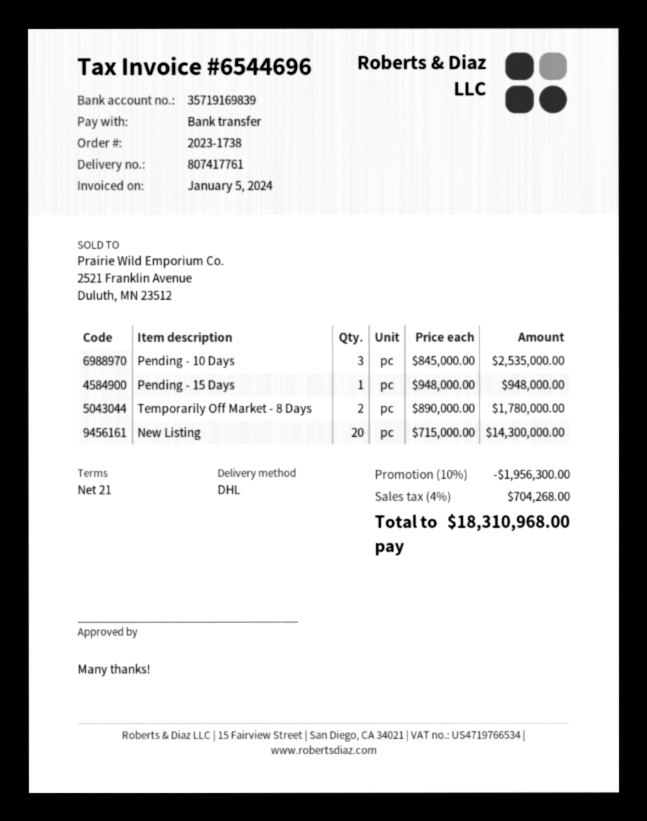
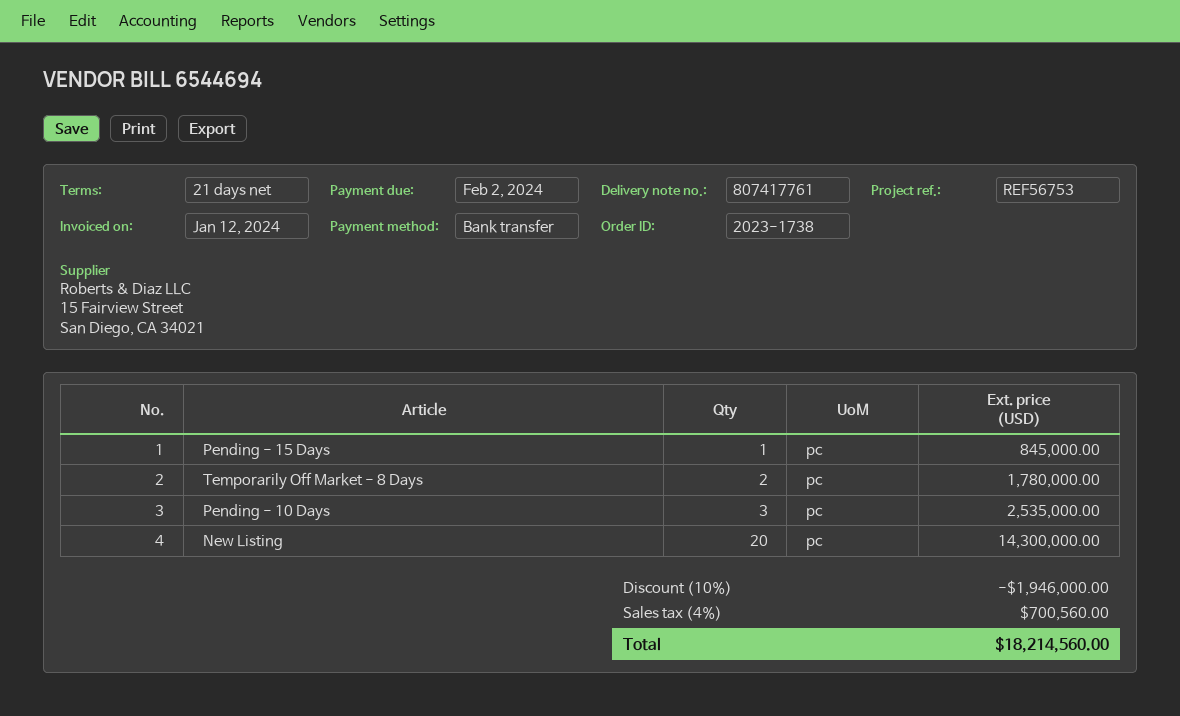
invoice number: 6544696 -> 6544694
invoice date: 2024-01-05 -> 2024-01-12
Pending - 15 Days: 1 for 948000.00 -> 1 for 845000.00
discount: 10% = 1956300.00 -> 10% = 1946000.00
tax: 4% = 704268.00 -> 4% = 700560.00
total: 18310968.00 -> 18214560.00

